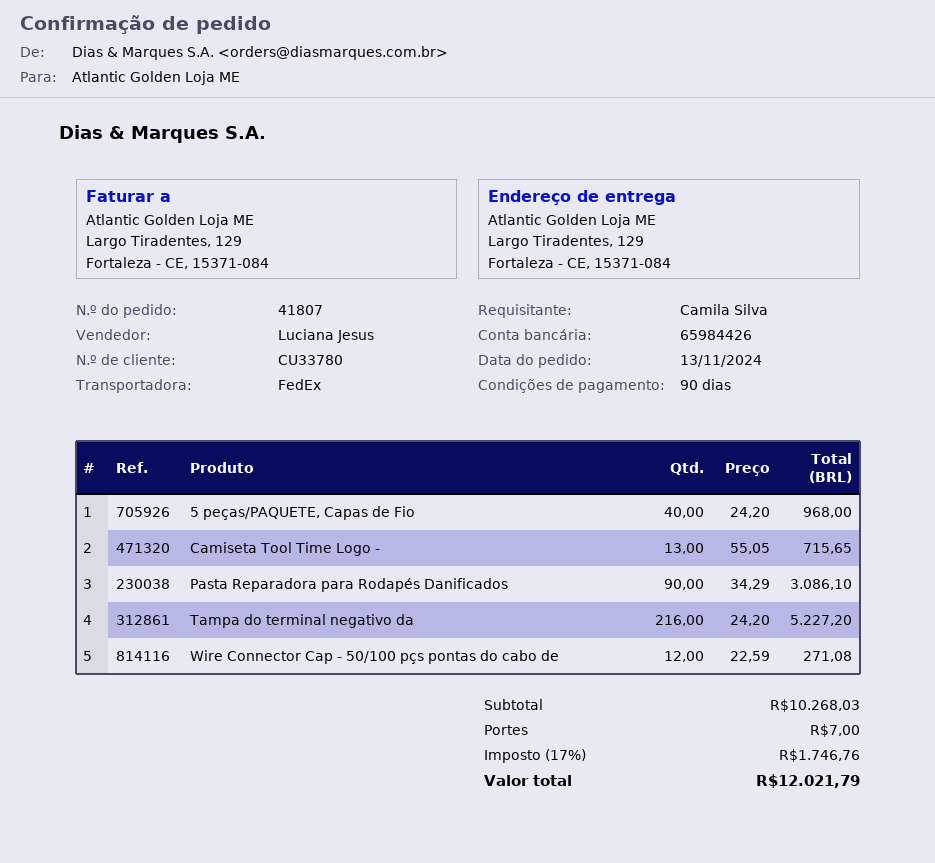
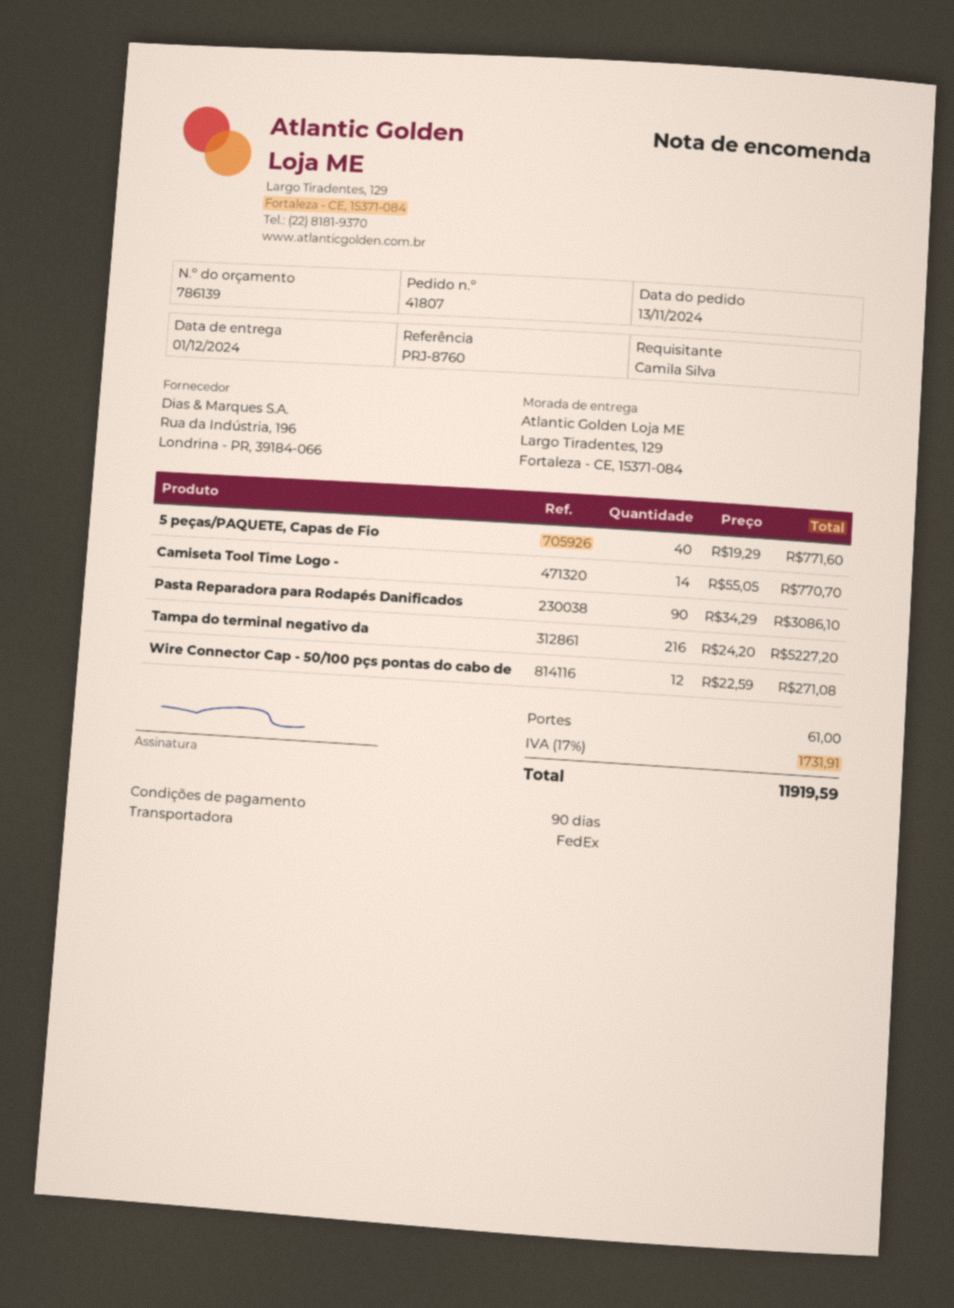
5 peças/PAQUETE, Capas de Fio: 40 x 24.20 = 968.00 -> 40 x 19.29 = 771.60
Camiseta Tool Time Logo -: 13 x 55.05 = 715.65 -> 14 x 55.05 = 770.70
shipping: 7.00 -> 61.00
tax: 17% = 1746.76 -> 17% = 1731.91
total: 12021.79 -> 11919.59

